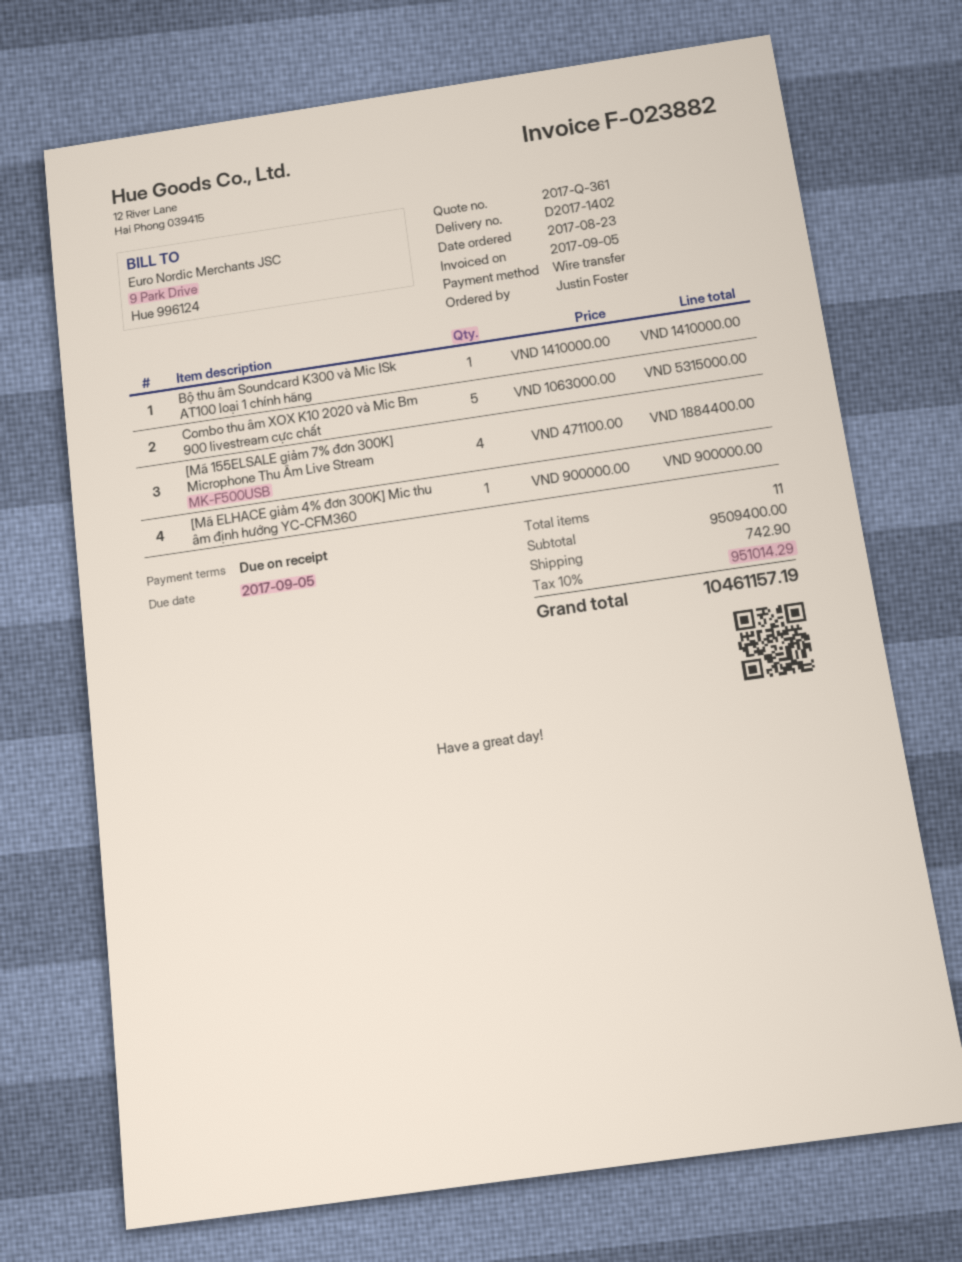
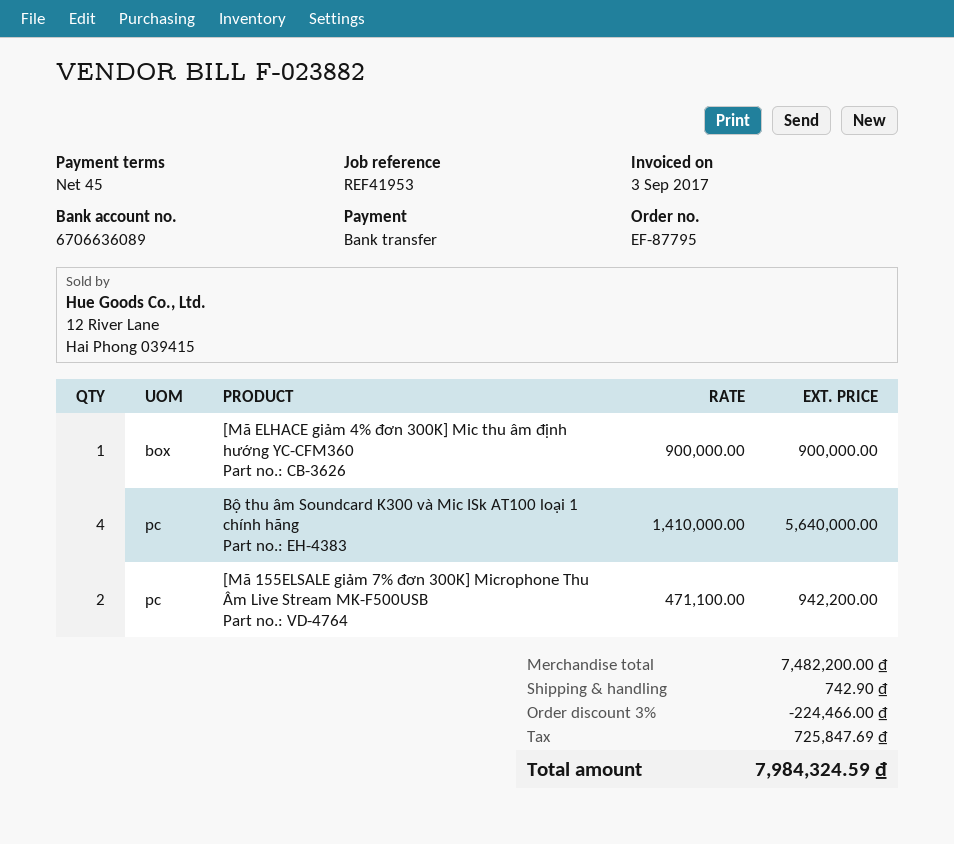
invoice date: 2017-09-05 -> 2017-09-03
payment terms: on receipt -> 45 days
Bộ thu âm Soundcard K300 và Mic ISk AT100 loại 1 chính hãng: 1 x 1410000.00 = 1410000.00 -> 4 x 1410000.00 = 5640000.00
Combo thu âm XOX K10 2020 và Mic Bm 900 livestream cực chất: 5 x 1063000.00 = 5315000.00 -> none
[Mã 155ELSALE giảm 7% đơn 300K] Microphone Thu Âm Live Stream MK-F500USB: 4 x 471100.00 = 1884400.00 -> 2 x 471100.00 = 942200.00
subtotal: 9509400.00 -> 7482200.00
discount: none -> 3% = 224466.00
tax: 951014.29 -> 725847.69
total: 10461157.19 -> 7984324.59

